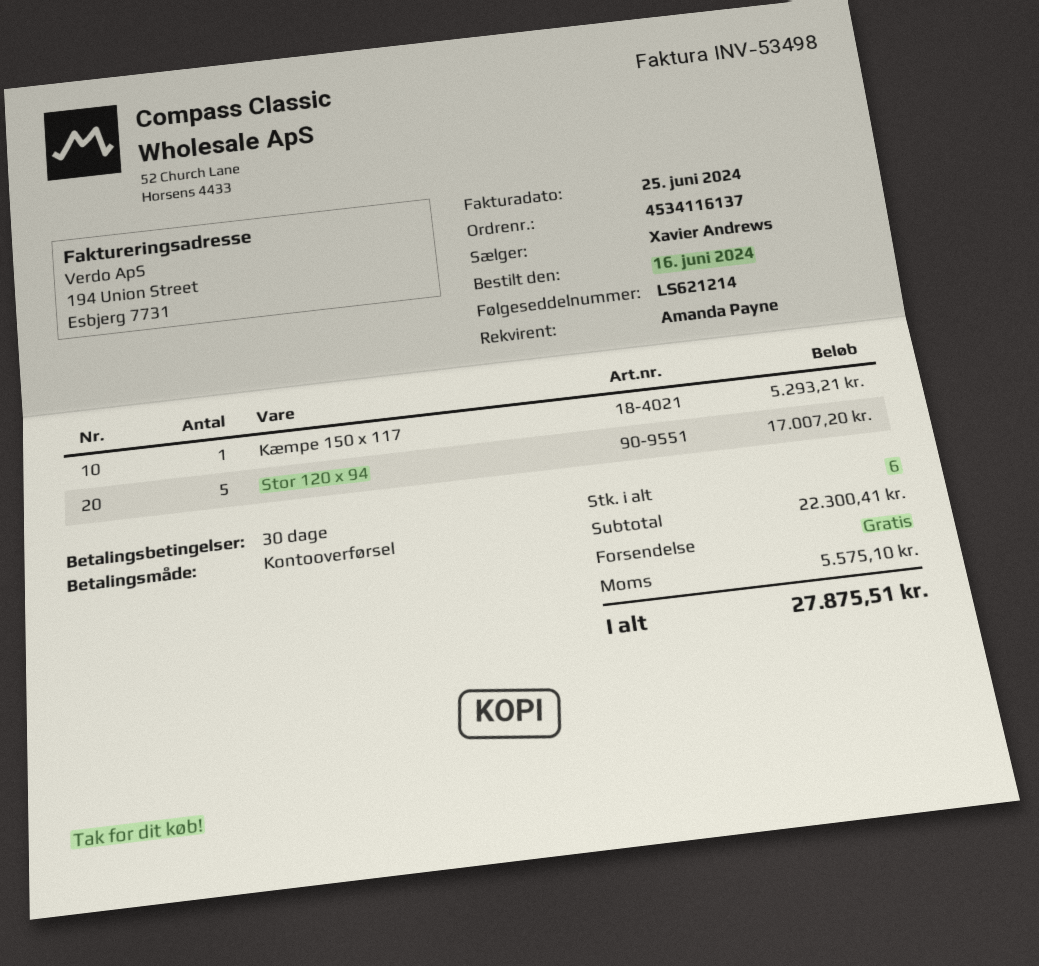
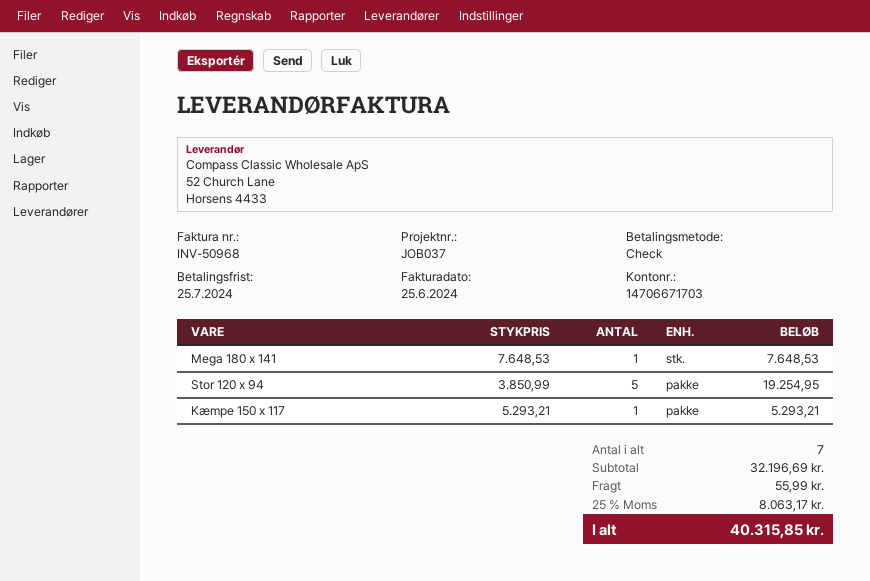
invoice number: INV-53498 -> INV-50968
payment method: bank transfer -> cheque
Stor 120 x 94: 5 for 17007.20 -> 5 for 19254.95
Mega 180 x 141: none -> 1 for 7648.53
total quantity: 6 -> 7
subtotal: 22300.41 -> 32196.69
shipping: 0.00 -> 55.99
tax: 5575.10 -> 8063.17
total: 27875.51 -> 40315.85

